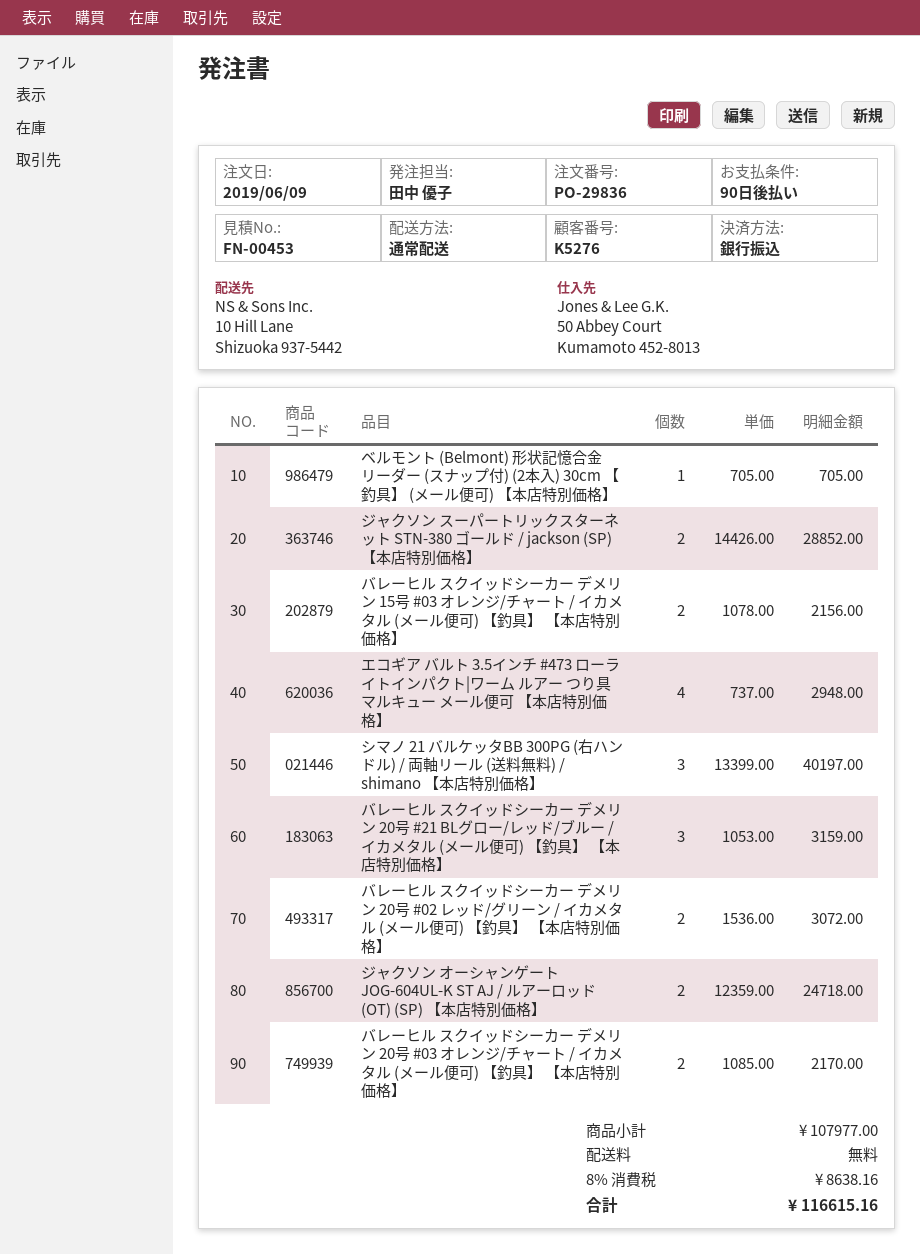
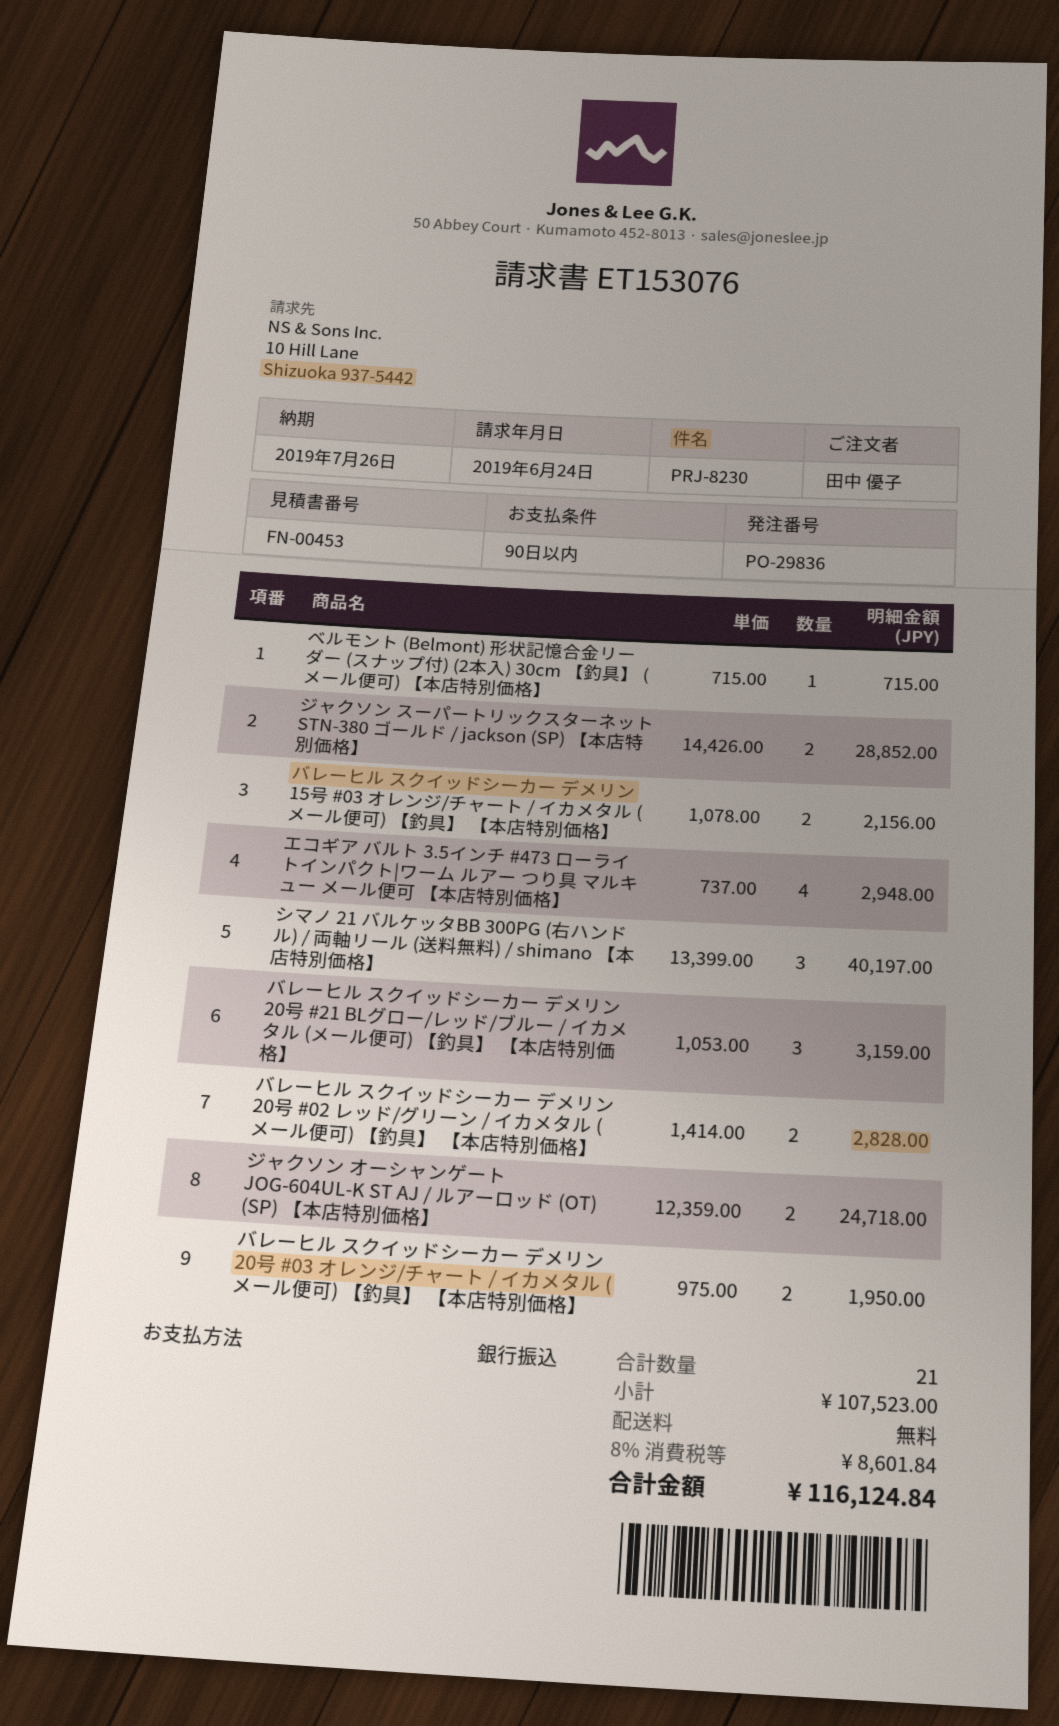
ベルモント (Belmont) 形状記憶合金リーダー (スナップ付) (2本入) 30cm 【釣具】 (メール便可) 【本店特別価格】: 1 x 705.00 = 705.00 -> 1 x 715.00 = 715.00
バレーヒル スクイッドシーカー デメリン 20号 #02 レッド/グリーン / イカメタル (メール便可) 【釣具】 【本店特別価格】: 2 x 1536.00 = 3072.00 -> 2 x 1414.00 = 2828.00
バレーヒル スクイッドシーカー デメリン 20号 #03 オレンジ/チャート / イカメタル (メール便可) 【釣具】 【本店特別価格】: 2 x 1085.00 = 2170.00 -> 2 x 975.00 = 1950.00
subtotal: 107977.00 -> 107523.00
tax: 8% = 8638.16 -> 8% = 8601.84
total: 116615.16 -> 116124.84

